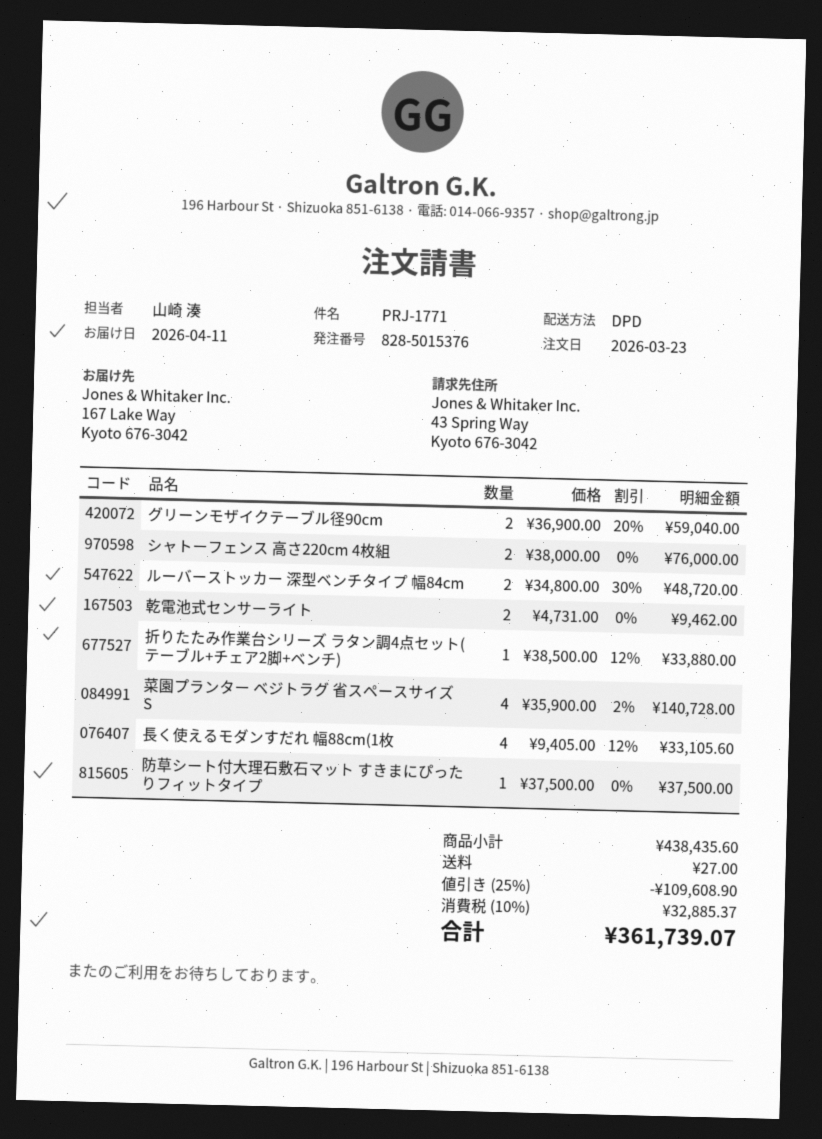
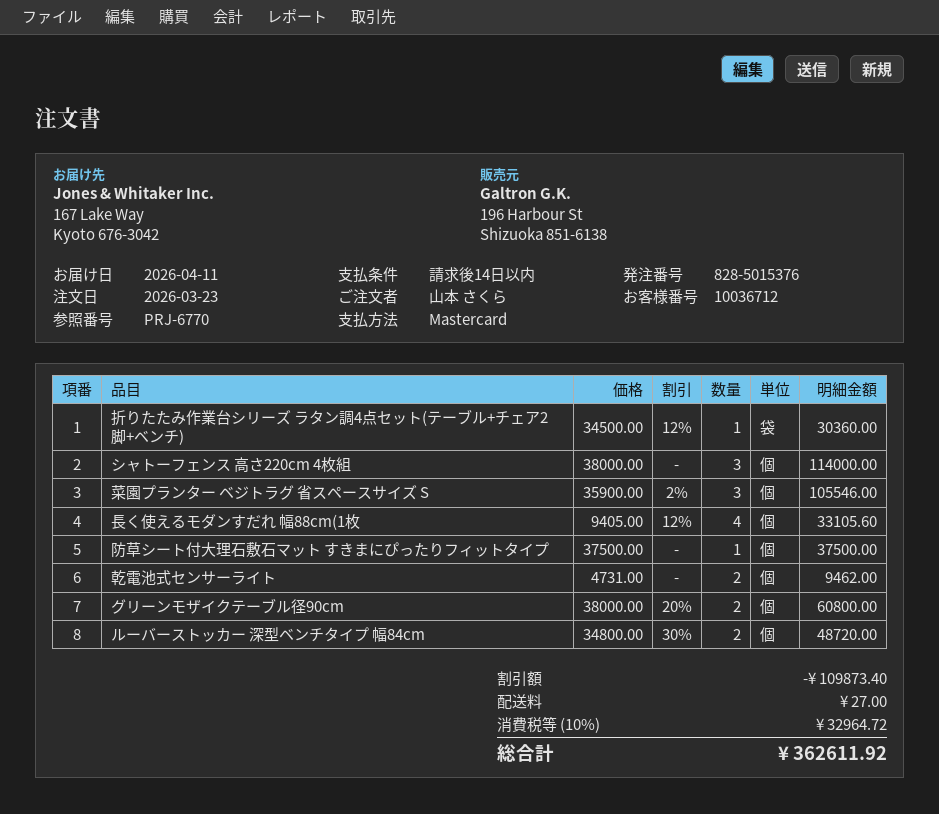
reference: PRJ-1771 -> PRJ-6770
グリーンモザイクテーブル径90cm: 2 x 36900.00 - 20% = 59040.00 -> 2 x 38000.00 - 20% = 60800.00
シャトーフェンス 高さ220cm 4枚組: 2 x 38000.00 = 76000.00 -> 3 x 38000.00 = 114000.00
折りたたみ作業台シリーズ ラタン調4点セット(テーブル+チェア2脚+ベンチ): 1 x 38500.00 - 12% = 33880.00 -> 1 x 34500.00 - 12% = 30360.00
菜園プランター ベジトラグ 省スペースサイズ S: 4 x 35900.00 - 2% = 140728.00 -> 3 x 35900.00 - 2% = 105546.00
discount: 109608.90 -> 109873.40
tax: 10% = 32885.37 -> 10% = 32964.72
total: 361739.07 -> 362611.92

